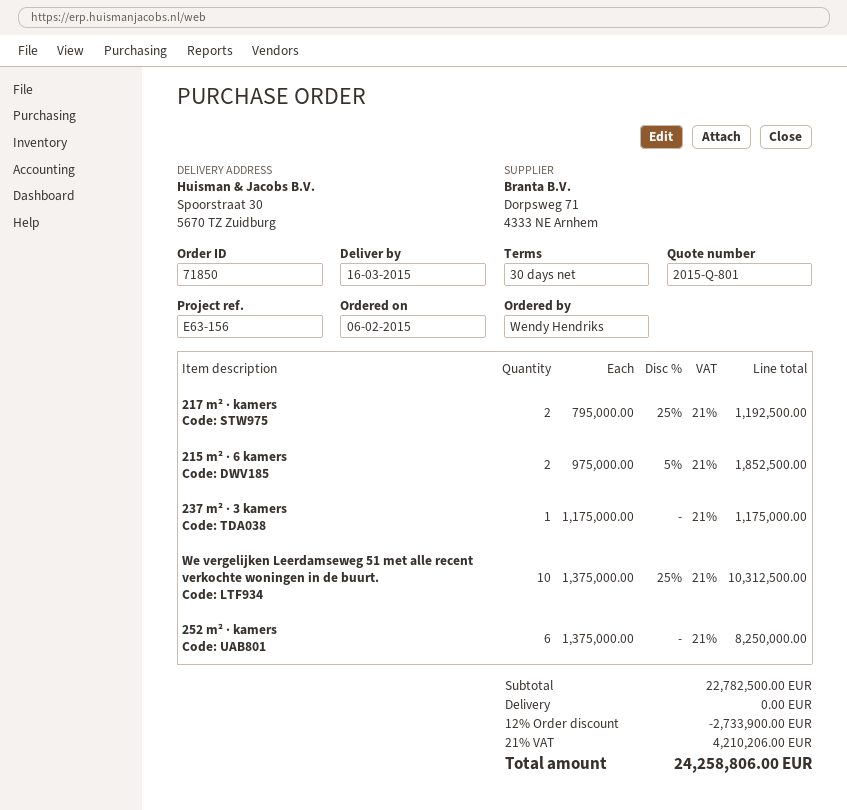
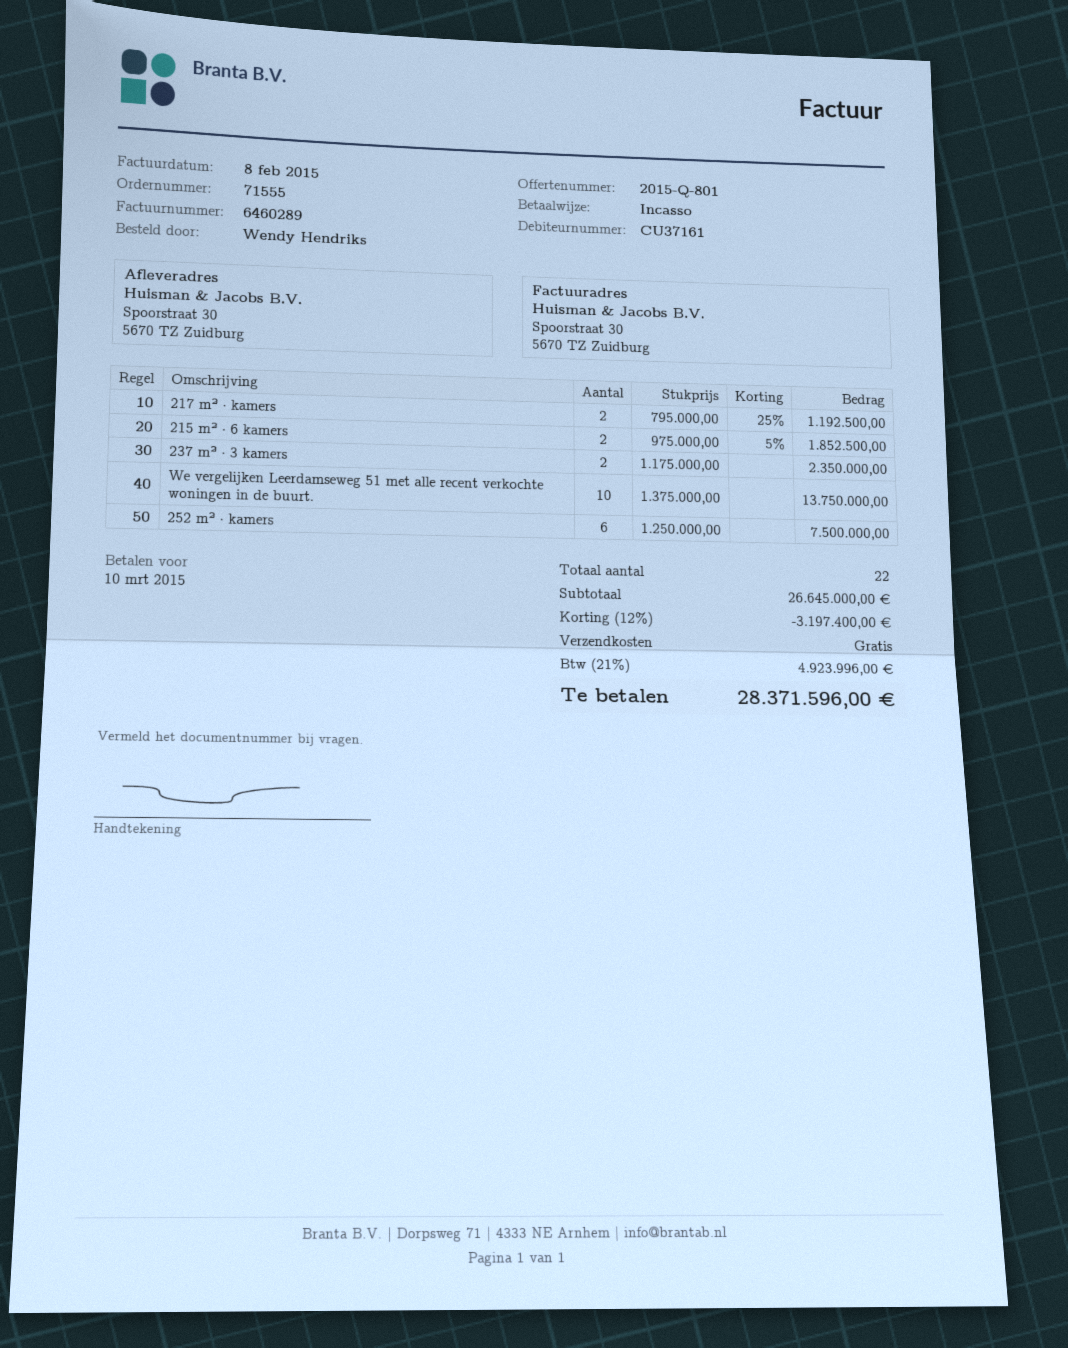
order number: 71850 -> 71555
237 m² · 3 kamers: 1 x 1175000.00 = 1175000.00 -> 2 x 1175000.00 = 2350000.00
We vergelijken Leerdamseweg 51 met alle recent verkochte woningen in de buurt.: 10 x 1375000.00 - 25% = 10312500.00 -> 10 x 1375000.00 = 13750000.00
252 m² · kamers: 6 x 1375000.00 = 8250000.00 -> 6 x 1250000.00 = 7500000.00
subtotal: 22782500.00 -> 26645000.00
discount: 12% = 2733900.00 -> 12% = 3197400.00
tax: 21% = 4210206.00 -> 21% = 4923996.00
total: 24258806.00 -> 28371596.00

